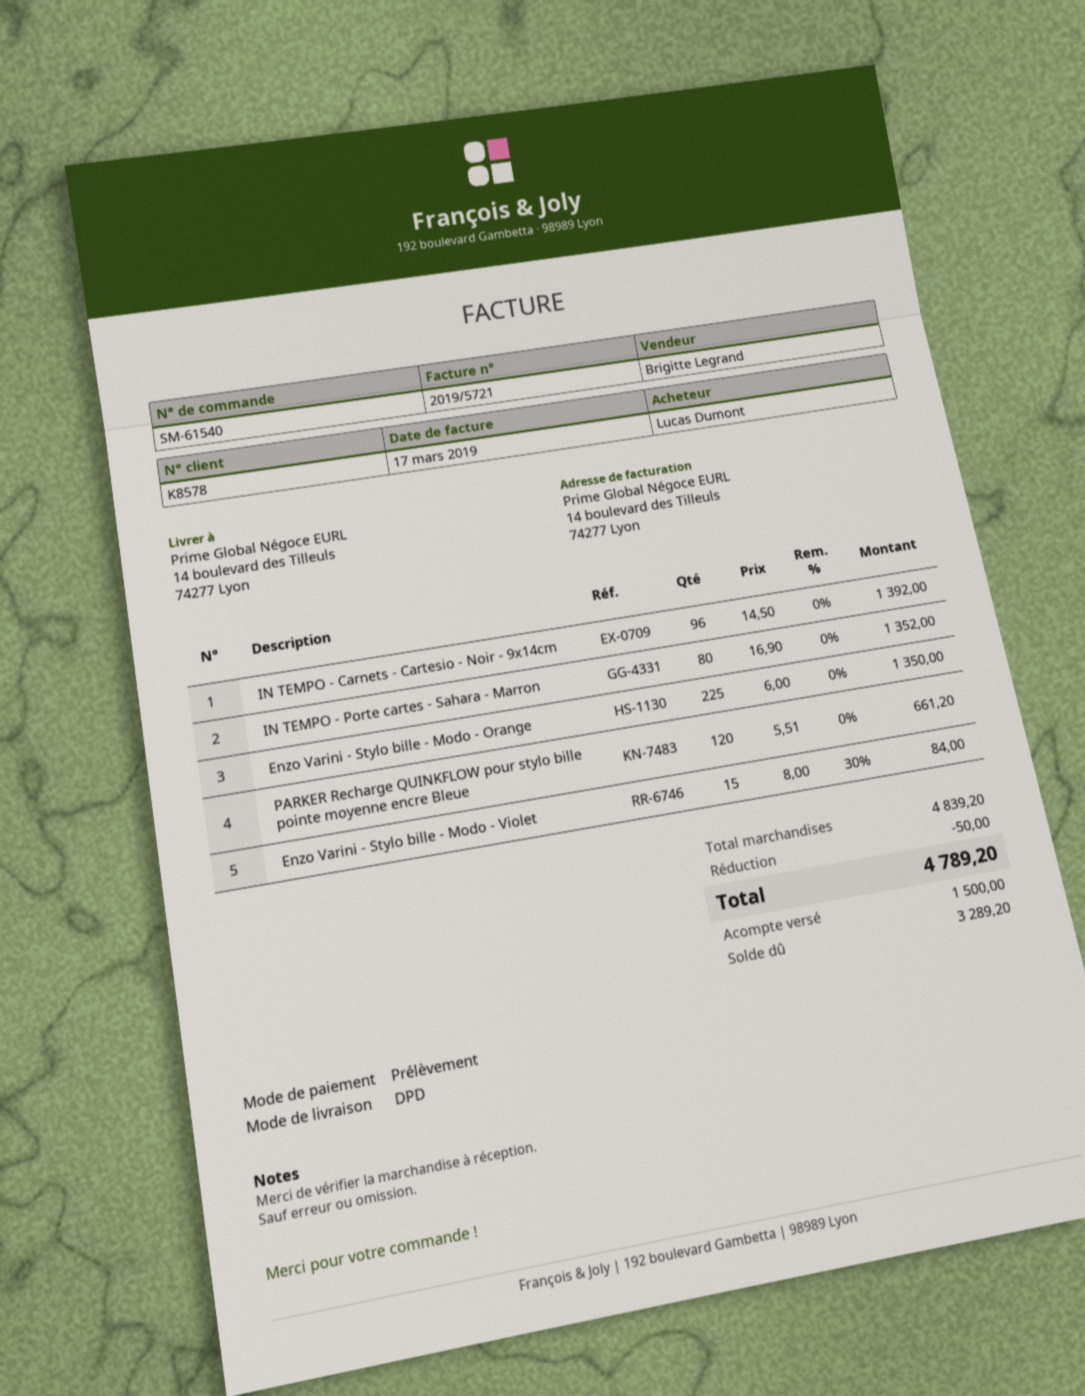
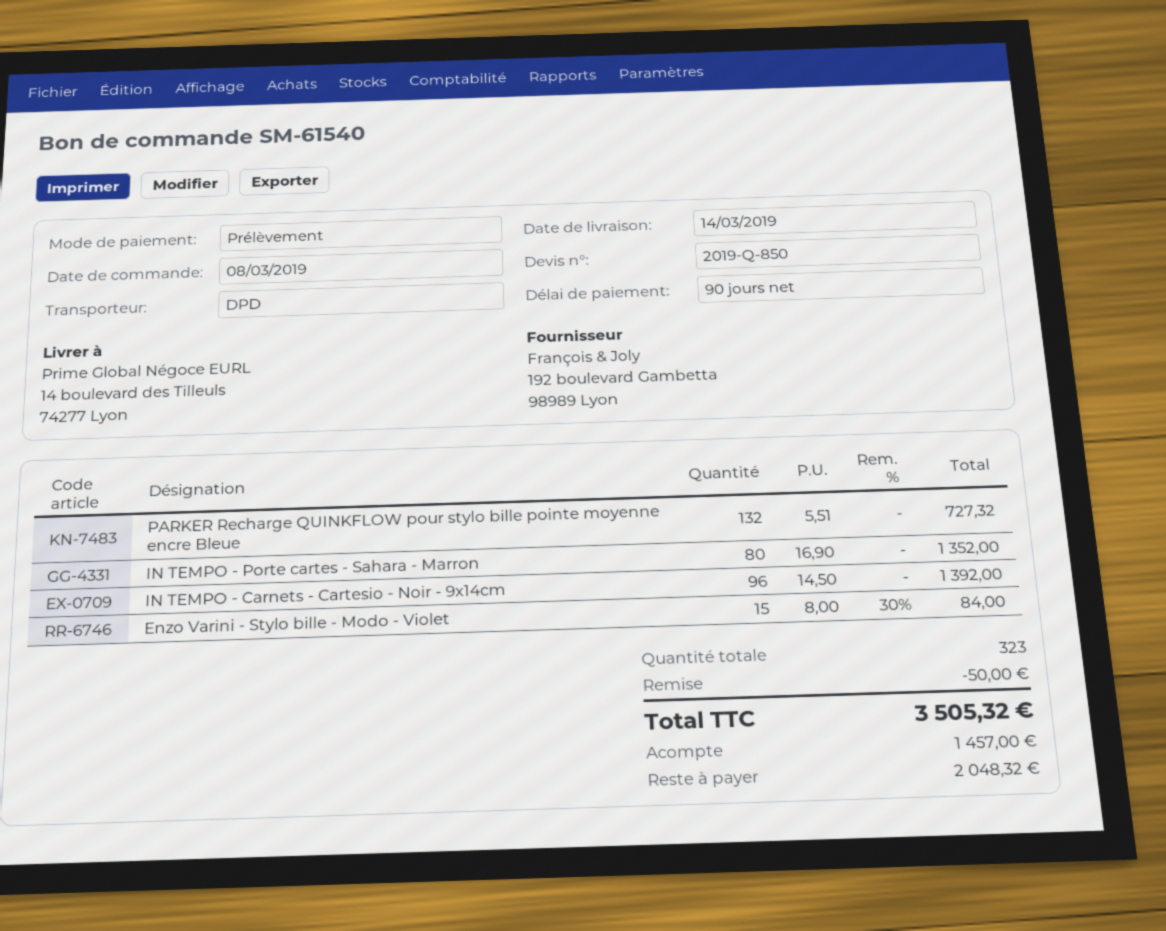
Enzo Varini - Stylo bille - Modo - Orange: 225 x 6.00 = 1350.00 -> none
PARKER Recharge QUINKFLOW pour stylo bille pointe moyenne encre Bleue: 120 x 5.51 = 661.20 -> 132 x 5.51 = 727.32
total: 4789.20 -> 3505.32
deposit: 1500.00 -> 1457.00
balance: 3289.20 -> 2048.32

